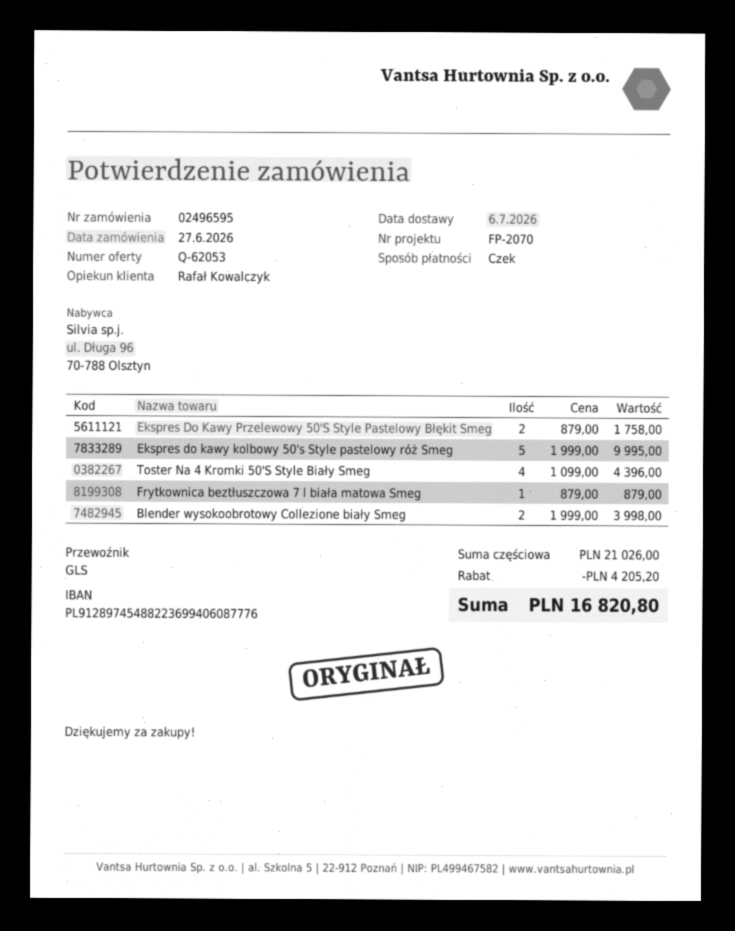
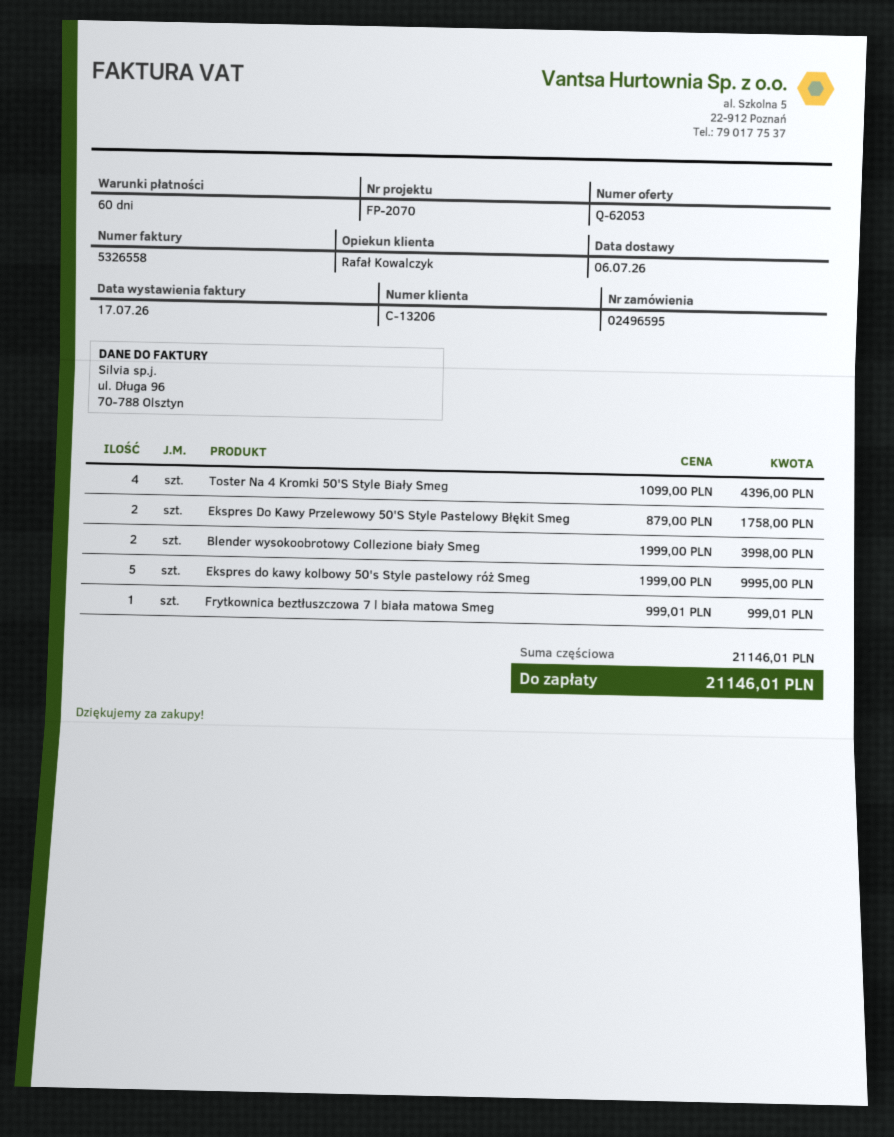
Frytkownica beztłuszczowa 7 l biała matowa Smeg: 1 x 879.00 = 879.00 -> 1 x 999.01 = 999.01
subtotal: 21026.00 -> 21146.01
discount: 4205.20 -> none
total: 16820.80 -> 21146.01

